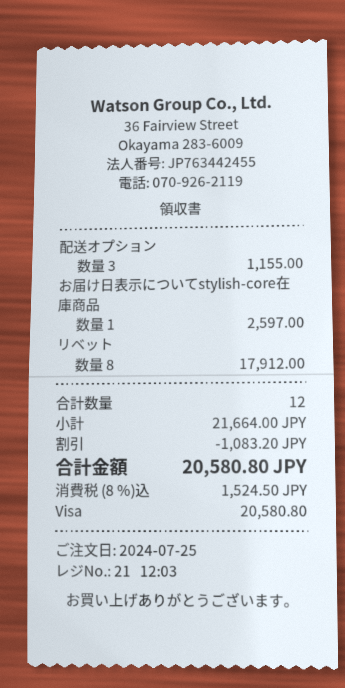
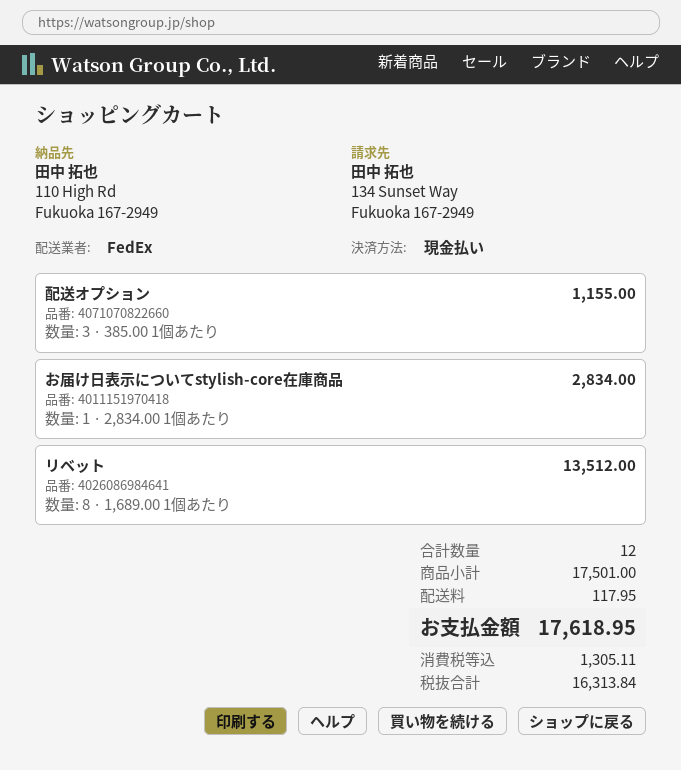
payment method: Visa -> cash
お届け日表示についてstylish-core在庫商品: 1 for 2597.00 -> 1 for 2834.00
リベット: 8 for 17912.00 -> 8 for 13512.00
subtotal: 21664.00 -> 17501.00
discount: 1083.20 -> none
shipping: none -> 117.95
tax: 1524.50 -> 1305.11
total: 20580.80 -> 17618.95

